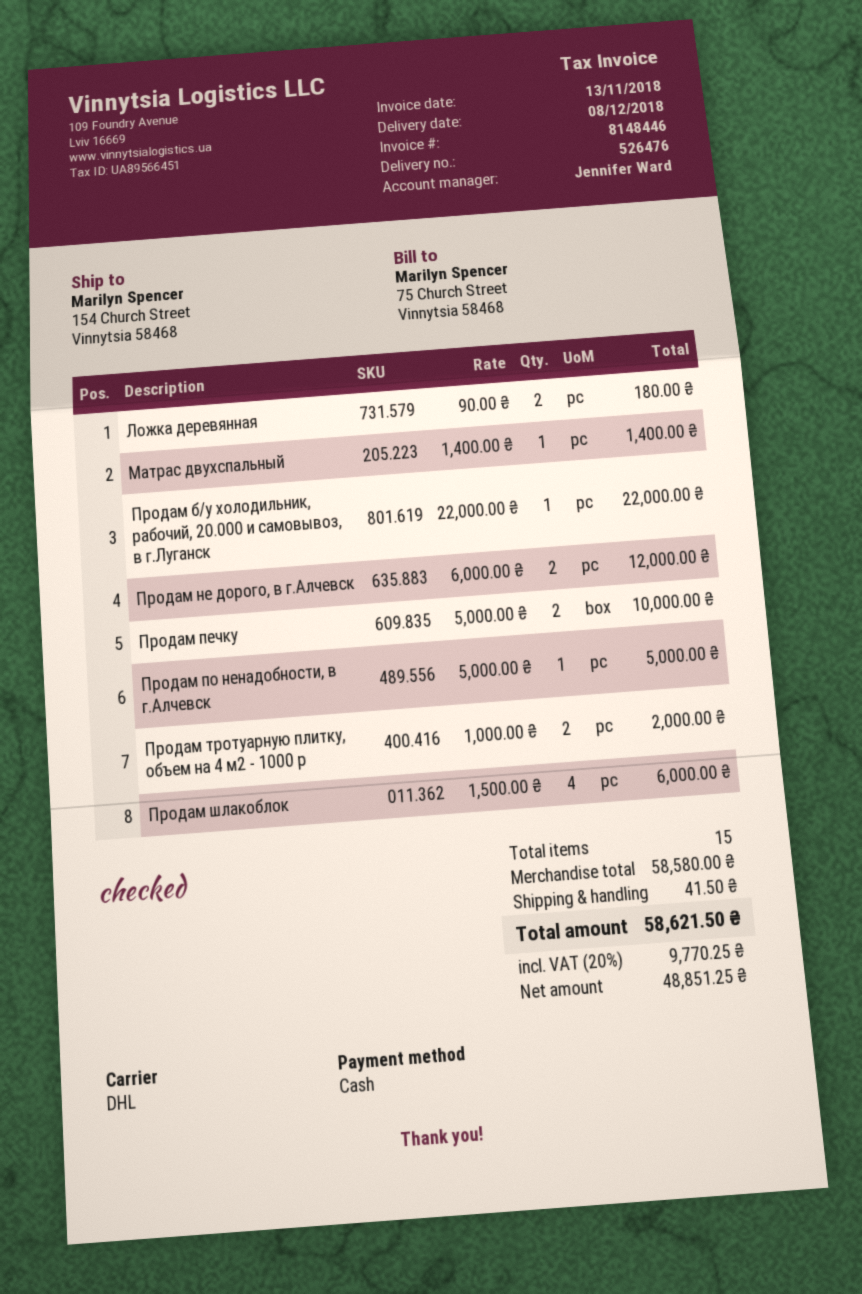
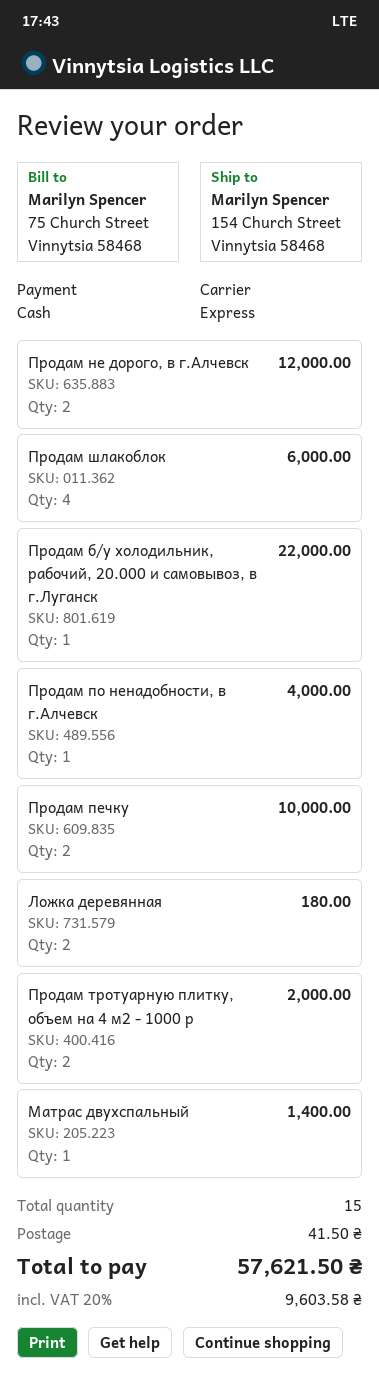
shipping method: DHL -> express
Продам по ненадобности, в г.Алчевск: 1 for 5000.00 -> 1 for 4000.00
tax: 20% = 9770.25 -> 20% = 9603.58
total: 58621.50 -> 57621.50

